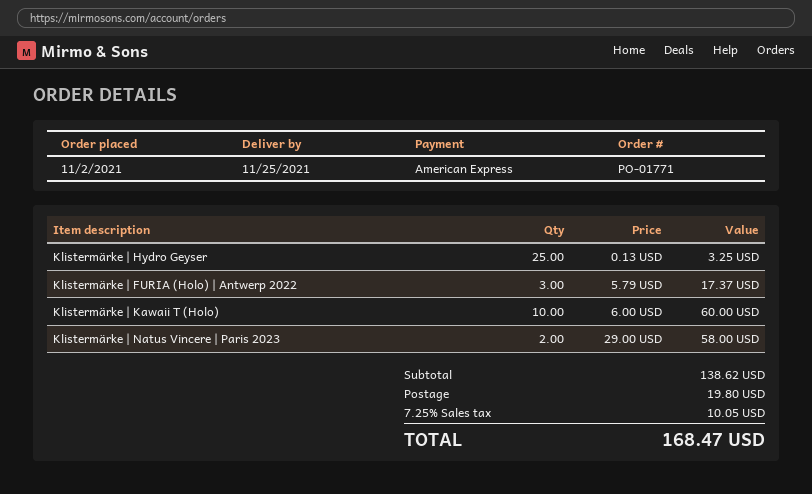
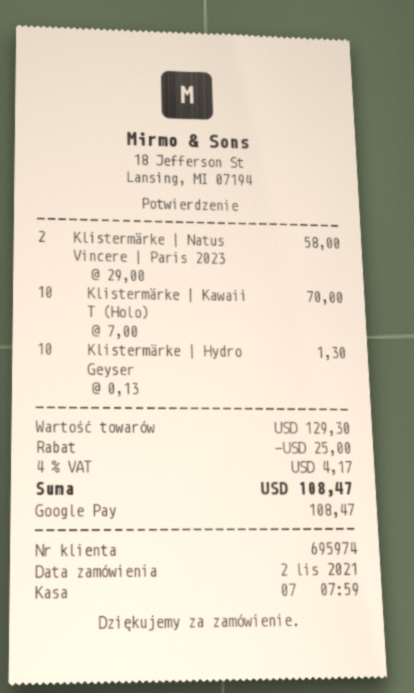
payment method: American Express -> Google Pay
Klistermärke | Hydro Geyser: 25 x 0.13 = 3.25 -> 10 x 0.13 = 1.30
Klistermärke | FURIA (Holo) | Antwerp 2022: 3 x 5.79 = 17.37 -> none
Klistermärke | Kawaii T (Holo): 10 x 6.00 = 60.00 -> 10 x 7.00 = 70.00
subtotal: 138.62 -> 129.30
discount: none -> 25.00
shipping: 19.80 -> none
tax: 7.25% = 10.05 -> 4% = 4.17
total: 168.47 -> 108.47

